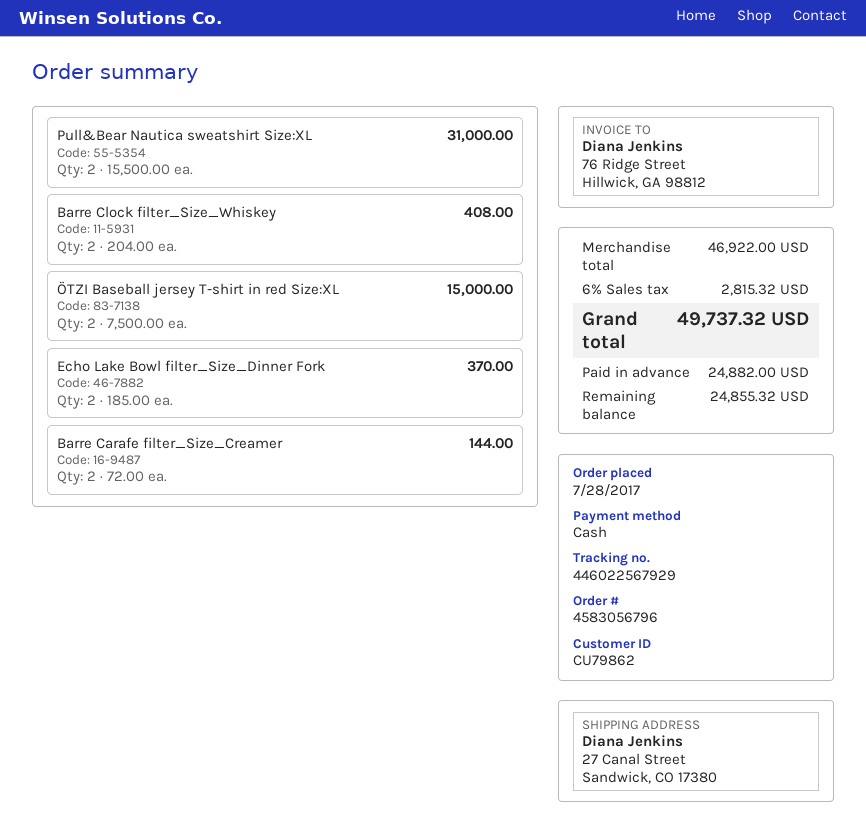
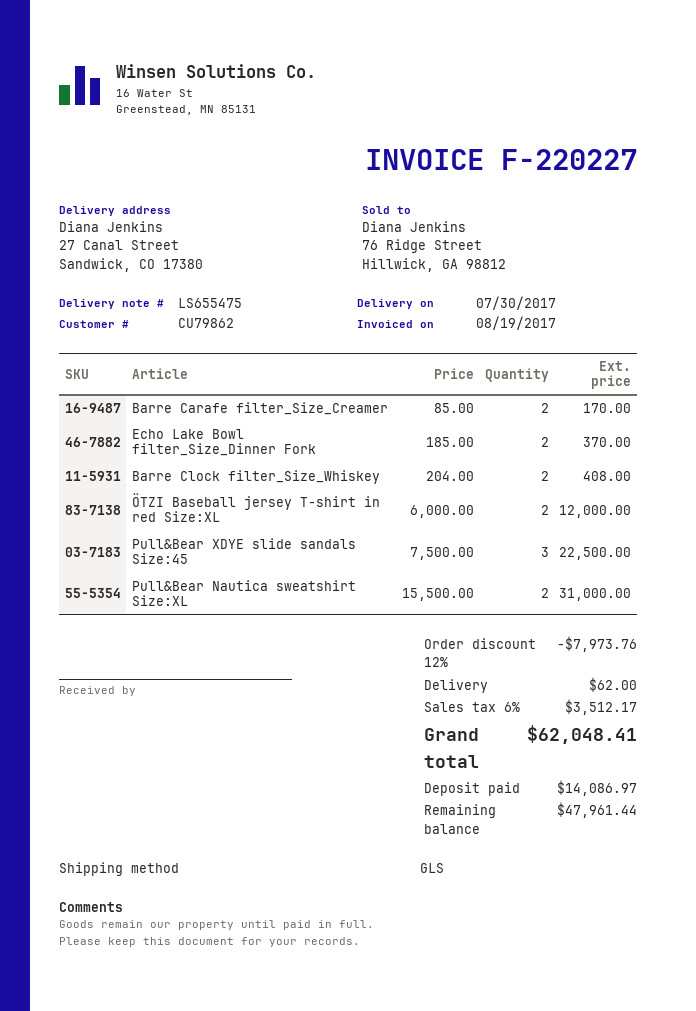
ÖTZI Baseball jersey T-shirt in red Size:XL: 2 x 7500.00 = 15000.00 -> 2 x 6000.00 = 12000.00
Barre Carafe filter_Size_Creamer: 2 x 72.00 = 144.00 -> 2 x 85.00 = 170.00
Pull&Bear XDYE slide sandals Size:45: none -> 3 x 7500.00 = 22500.00
discount: none -> 12% = 7973.76
shipping: none -> 62.00
tax: 6% = 2815.32 -> 6% = 3512.17
total: 49737.32 -> 62048.41
deposit: 24882.00 -> 14086.97
balance: 24855.32 -> 47961.44

